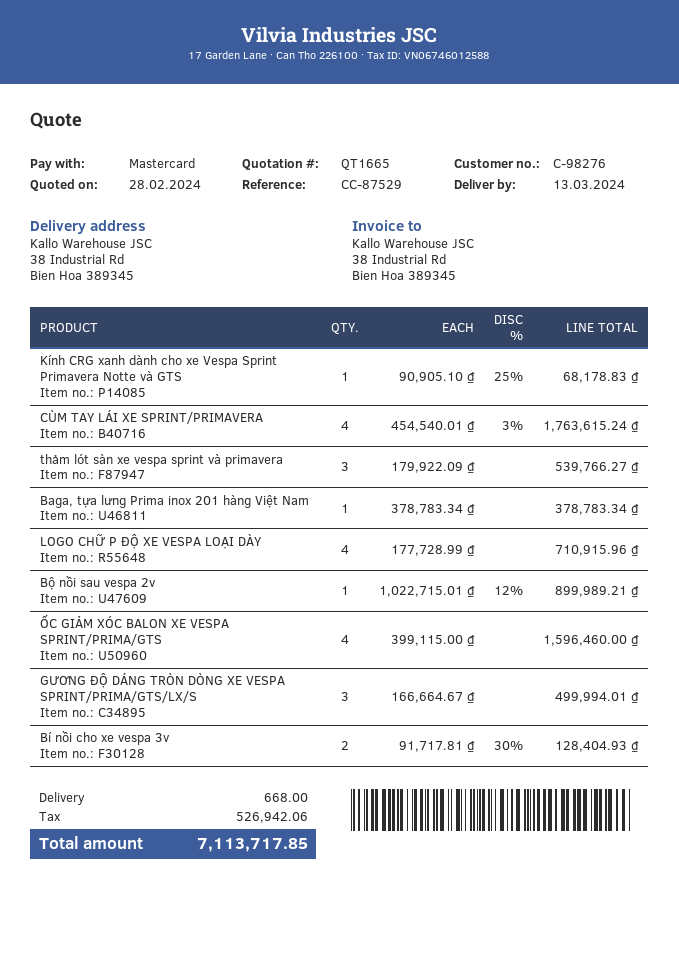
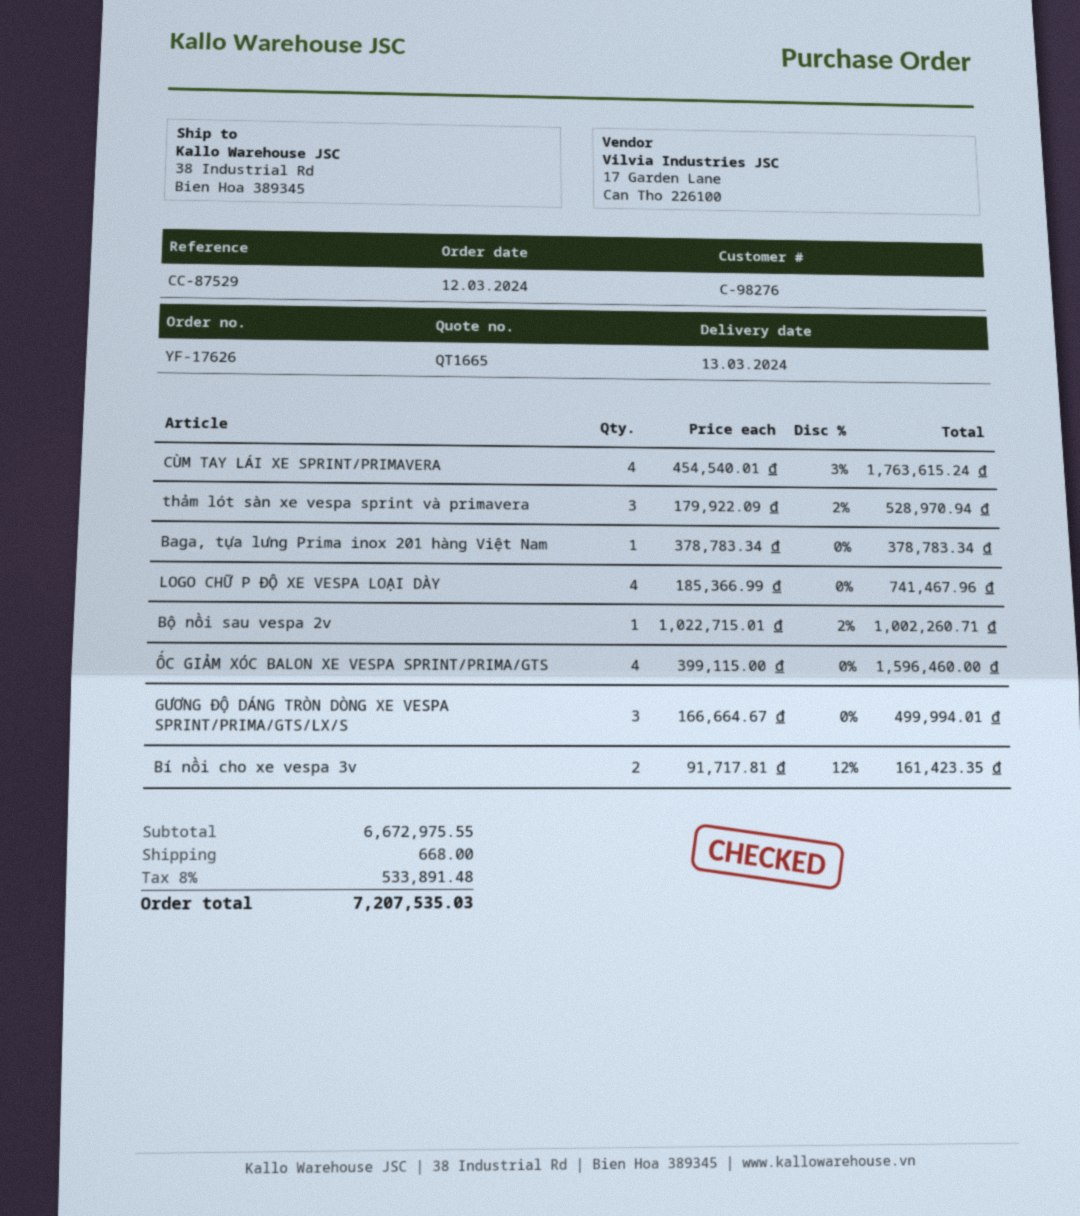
Kính CRG xanh dành cho xe Vespa Sprint Primavera Notte và GTS: 1 x 90905.10 - 25% = 68178.83 -> none
thảm lót sàn xe vespa sprint và primavera: 3 x 179922.09 = 539766.27 -> 3 x 179922.09 - 2% = 528970.94
LOGO CHỮ P ĐỘ XE VESPA LOẠI DÀY: 4 x 177728.99 = 710915.96 -> 4 x 185366.99 = 741467.96
Bộ nồi sau vespa 2v: 1 x 1022715.01 - 12% = 899989.21 -> 1 x 1022715.01 - 2% = 1002260.71
Bí nồi cho xe vespa 3v: 2 x 91717.81 - 30% = 128404.93 -> 2 x 91717.81 - 12% = 161423.35
tax: 526942.06 -> 533891.48
total: 7113717.85 -> 7207535.03

